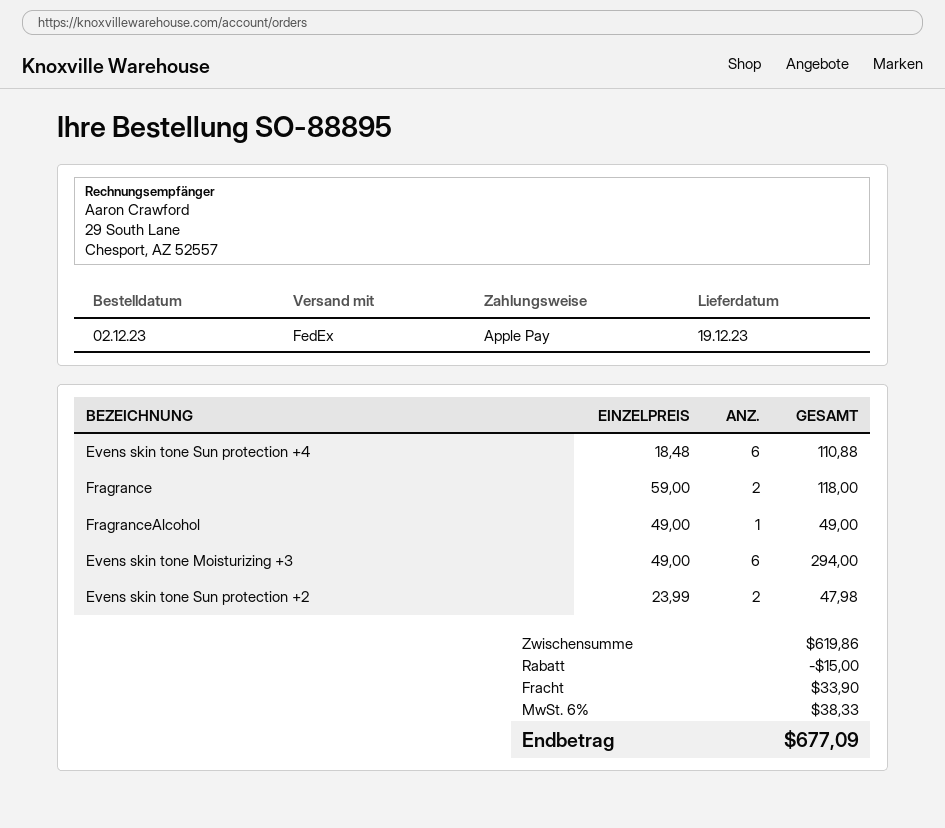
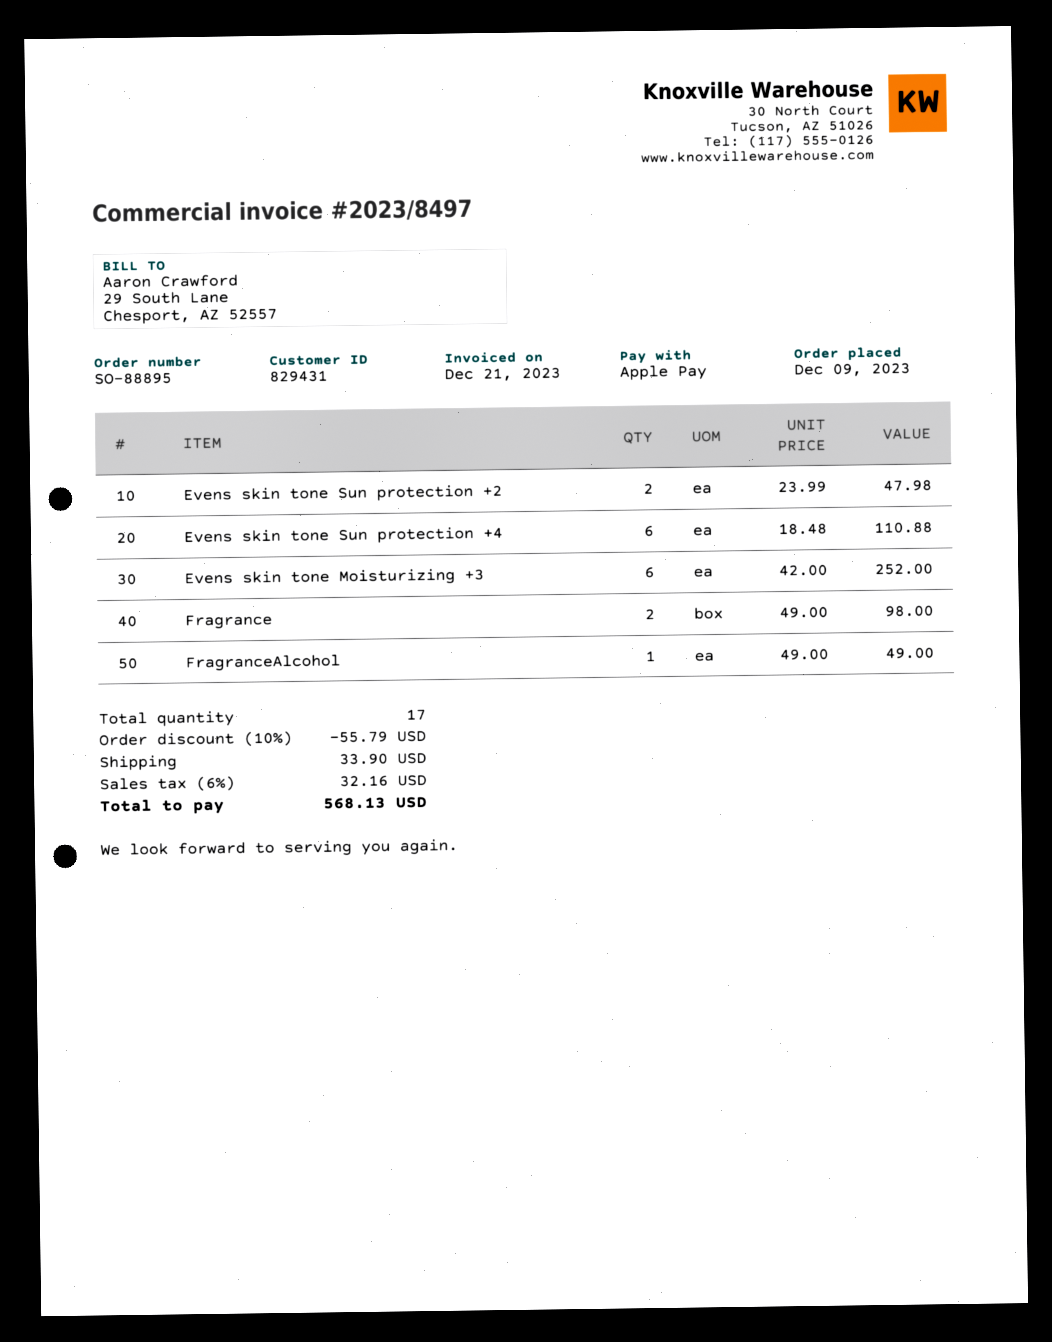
order date: 2023-12-02 -> 2023-12-09
Fragrance: 2 x 59.00 = 118.00 -> 2 x 49.00 = 98.00
Evens skin tone Moisturizing +3: 6 x 49.00 = 294.00 -> 6 x 42.00 = 252.00
discount: 15.00 -> 55.79
tax: 6% = 38.33 -> 6% = 32.16
total: 677.09 -> 568.13

